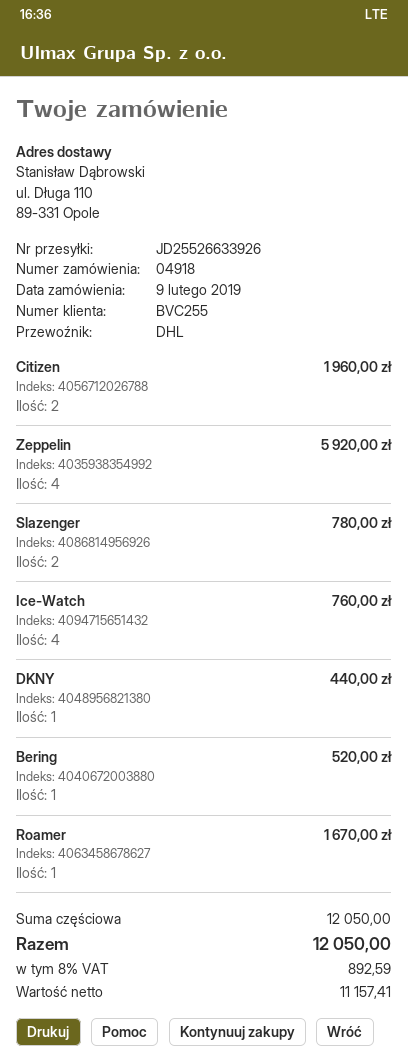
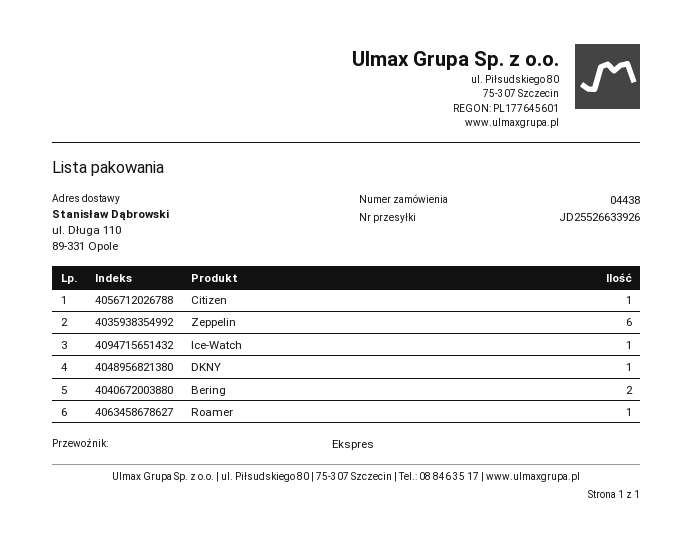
order number: 04918 -> 04438
shipping method: DHL -> express
Citizen: 2 -> 1
Zeppelin: 4 -> 6
Slazenger: 2 -> none
Ice-Watch: 4 -> 1
Bering: 1 -> 2

